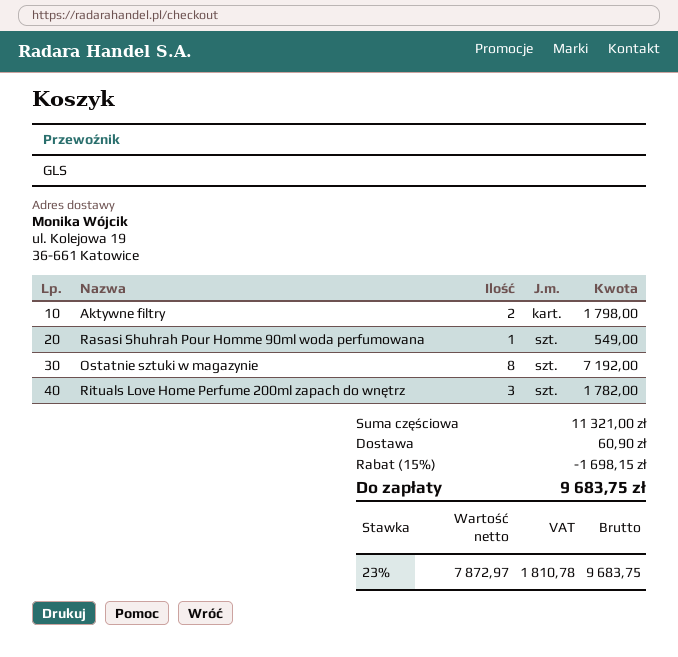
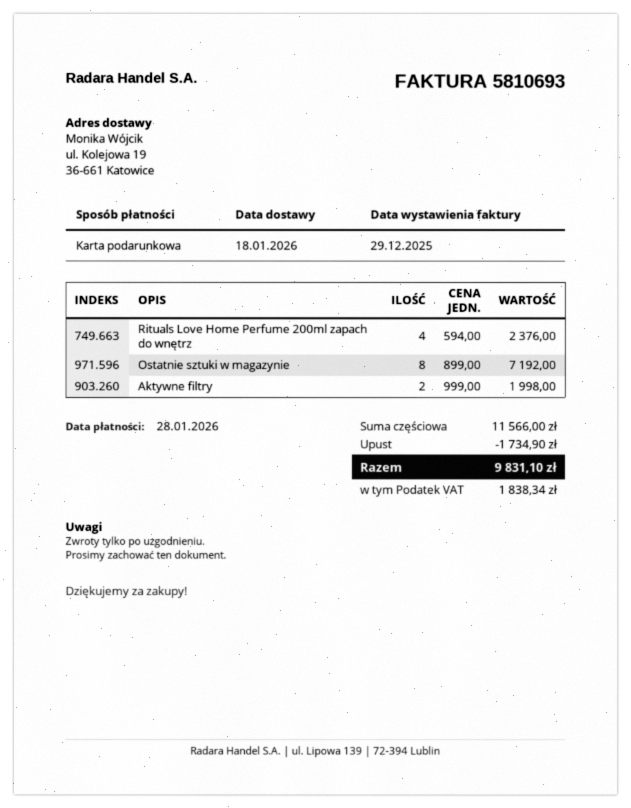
Aktywne filtry: 2 for 1798.00 -> 2 for 1998.00
Rasasi Shuhrah Pour Homme 90ml woda perfumowana: 1 for 549.00 -> none
Rituals Love Home Perfume 200ml zapach do wnętrz: 3 for 1782.00 -> 4 for 2376.00
subtotal: 11321.00 -> 11566.00
discount: 1698.15 -> 1734.90
shipping: 60.90 -> none
tax: 1810.78 -> 1838.34
total: 9683.75 -> 9831.10

